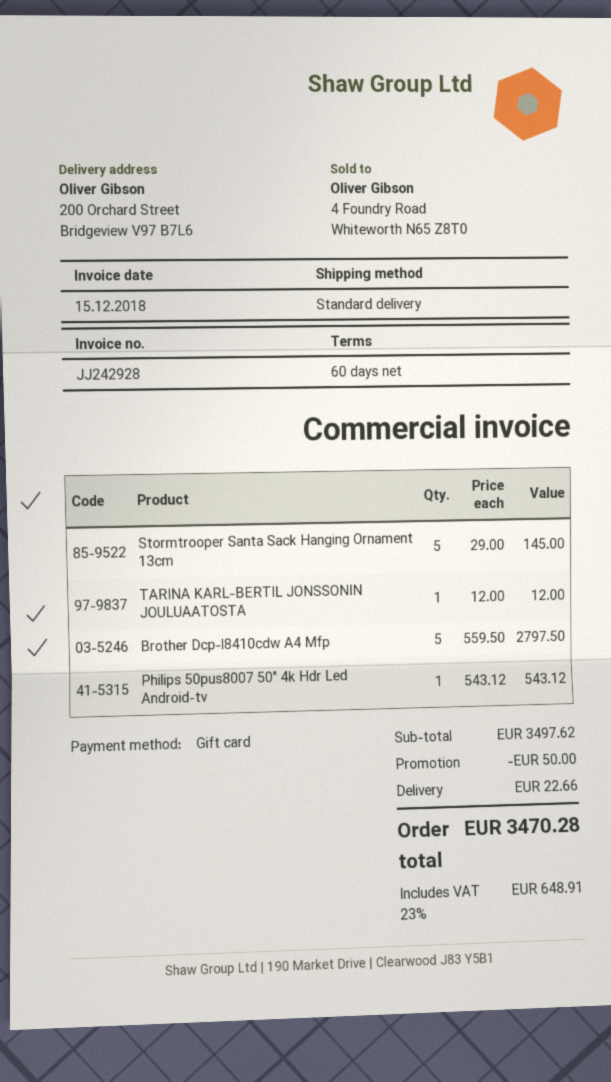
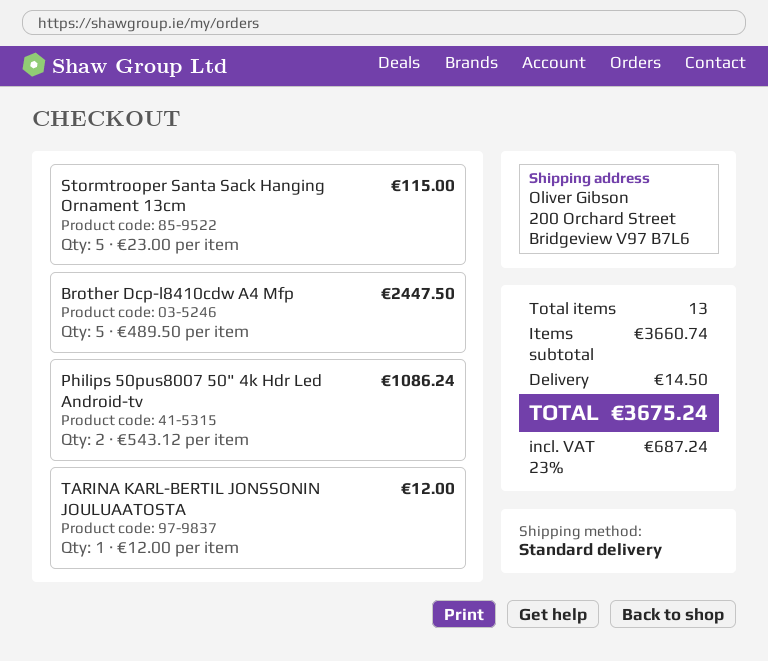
Stormtrooper Santa Sack Hanging Ornament 13cm: 5 x 29.00 = 145.00 -> 5 x 23.00 = 115.00
Brother Dcp-l8410cdw A4 Mfp: 5 x 559.50 = 2797.50 -> 5 x 489.50 = 2447.50
Philips 50pus8007 50" 4k Hdr Led Android-tv: 1 x 543.12 = 543.12 -> 2 x 543.12 = 1086.24
subtotal: 3497.62 -> 3660.74
discount: 50.00 -> none
shipping: 22.66 -> 14.50
tax: 23% = 648.91 -> 23% = 687.24
total: 3470.28 -> 3675.24

